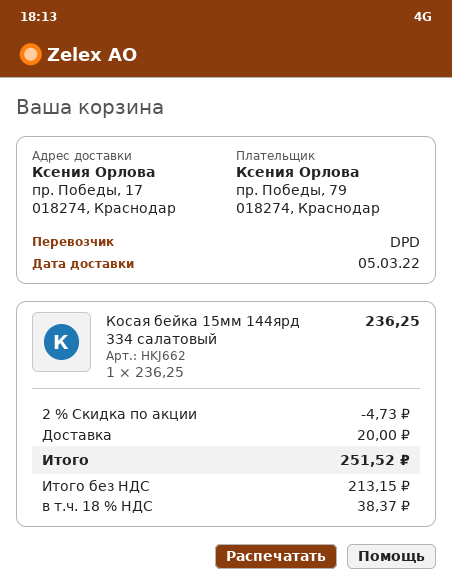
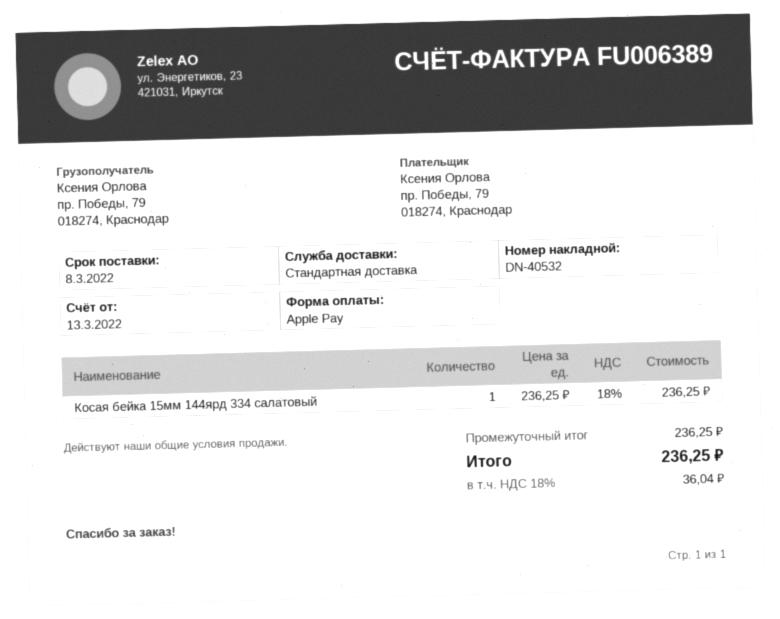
delivery date: 2022-03-05 -> 2022-03-08
shipping method: DPD -> standard
ship to: пр. Победы, 17, 018274, Краснодар -> пр. Победы, 79, 018274, Краснодар
discount: 2% = 4.73 -> none
shipping: 20.00 -> none
tax: 18% = 38.37 -> 18% = 36.04
total: 251.52 -> 236.25

